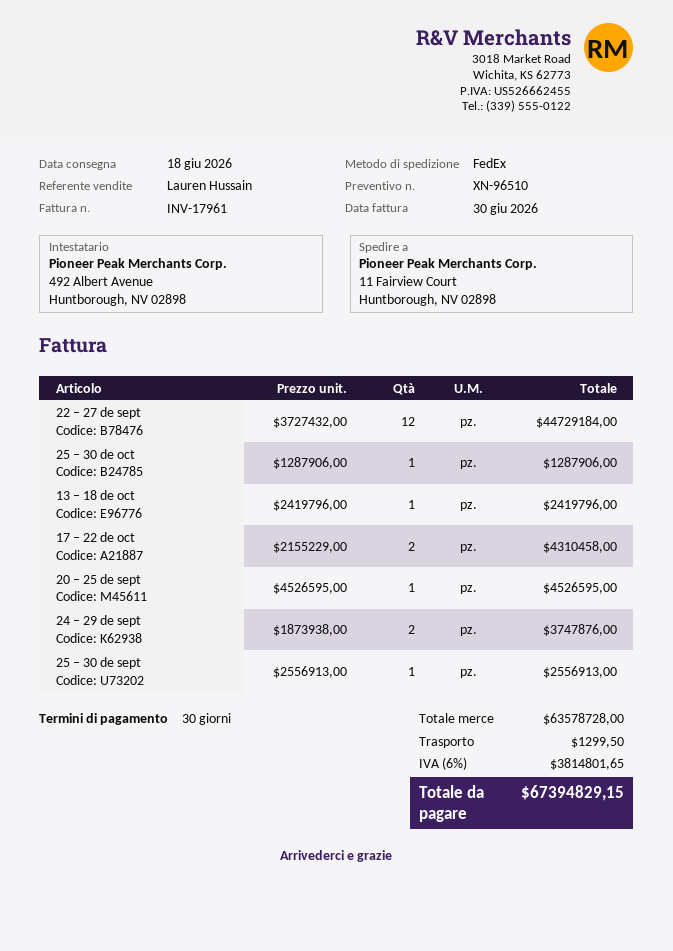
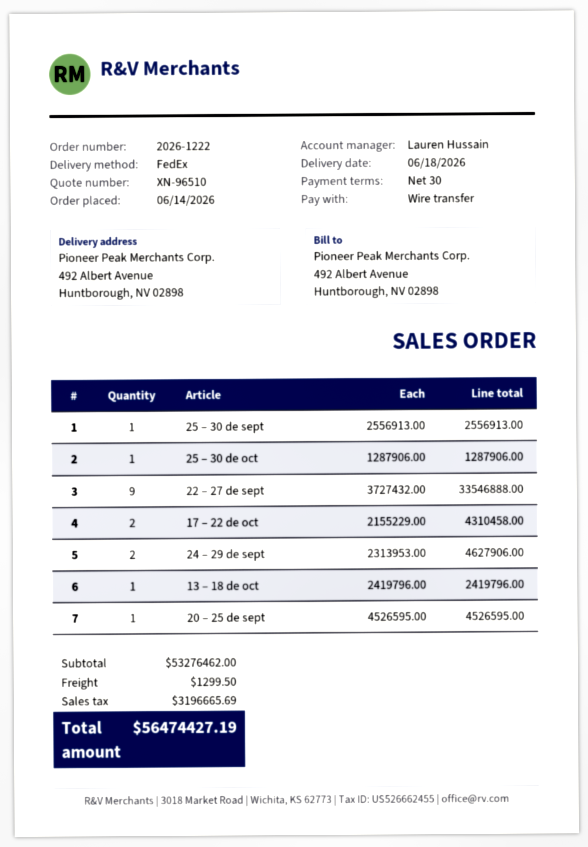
ship to: 11 Fairview Court, Huntborough, NV 02898 -> 492 Albert Avenue, Huntborough, NV 02898
22 – 27 de sept: 12 x 3727432.00 = 44729184.00 -> 9 x 3727432.00 = 33546888.00
24 – 29 de sept: 2 x 1873938.00 = 3747876.00 -> 2 x 2313953.00 = 4627906.00
subtotal: 63578728.00 -> 53276462.00
tax: 3814801.65 -> 3196665.69
total: 67394829.15 -> 56474427.19

